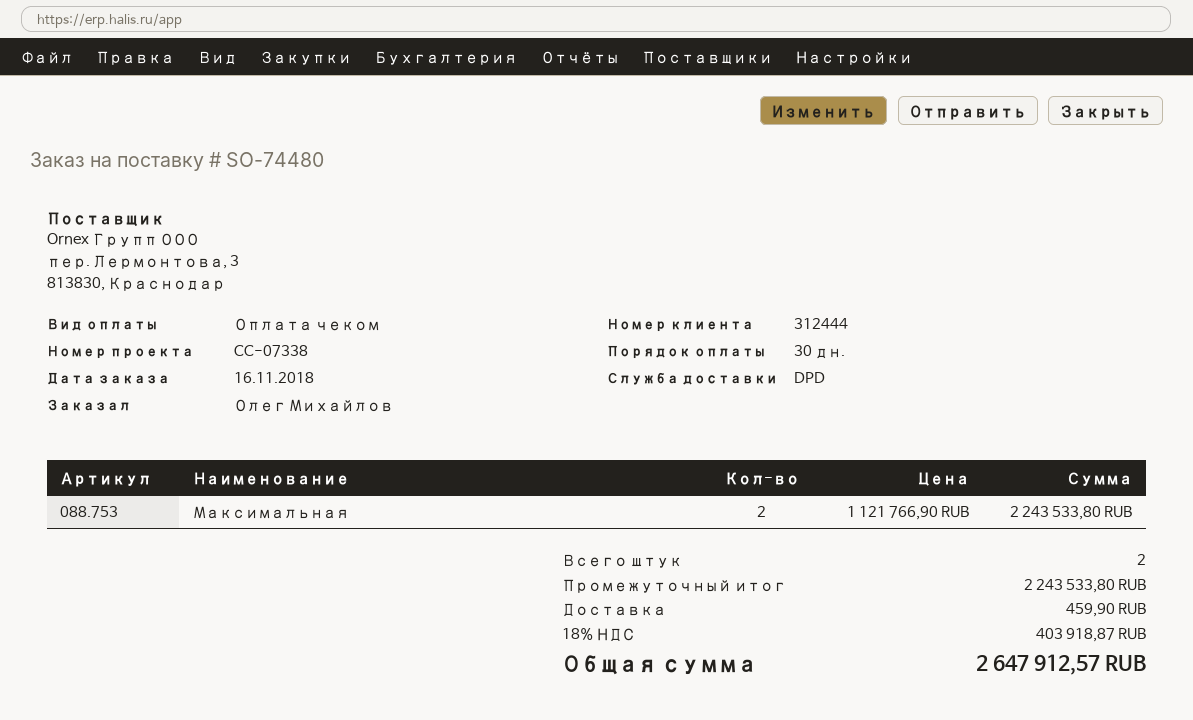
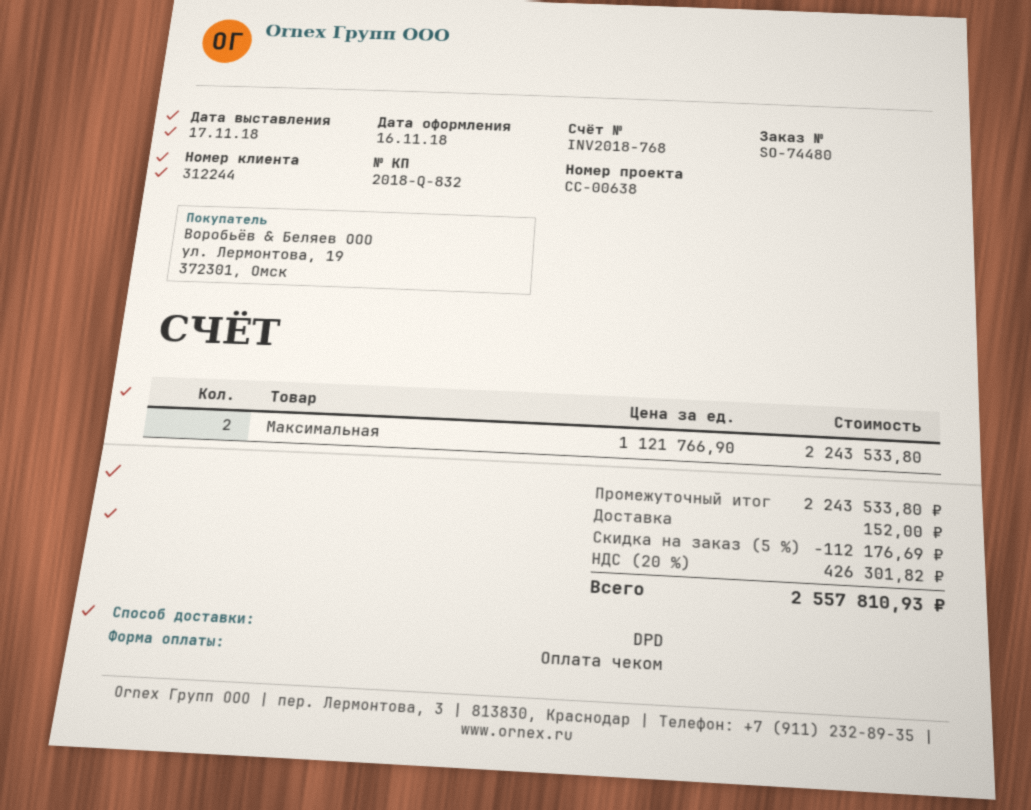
customer number: 312444 -> 312244
reference: CC-07338 -> CC-00638
discount: none -> 5% = 112176.69
shipping: 459.90 -> 152.00
tax: 18% = 403918.87 -> 20% = 426301.82
total: 2647912.57 -> 2557810.93

